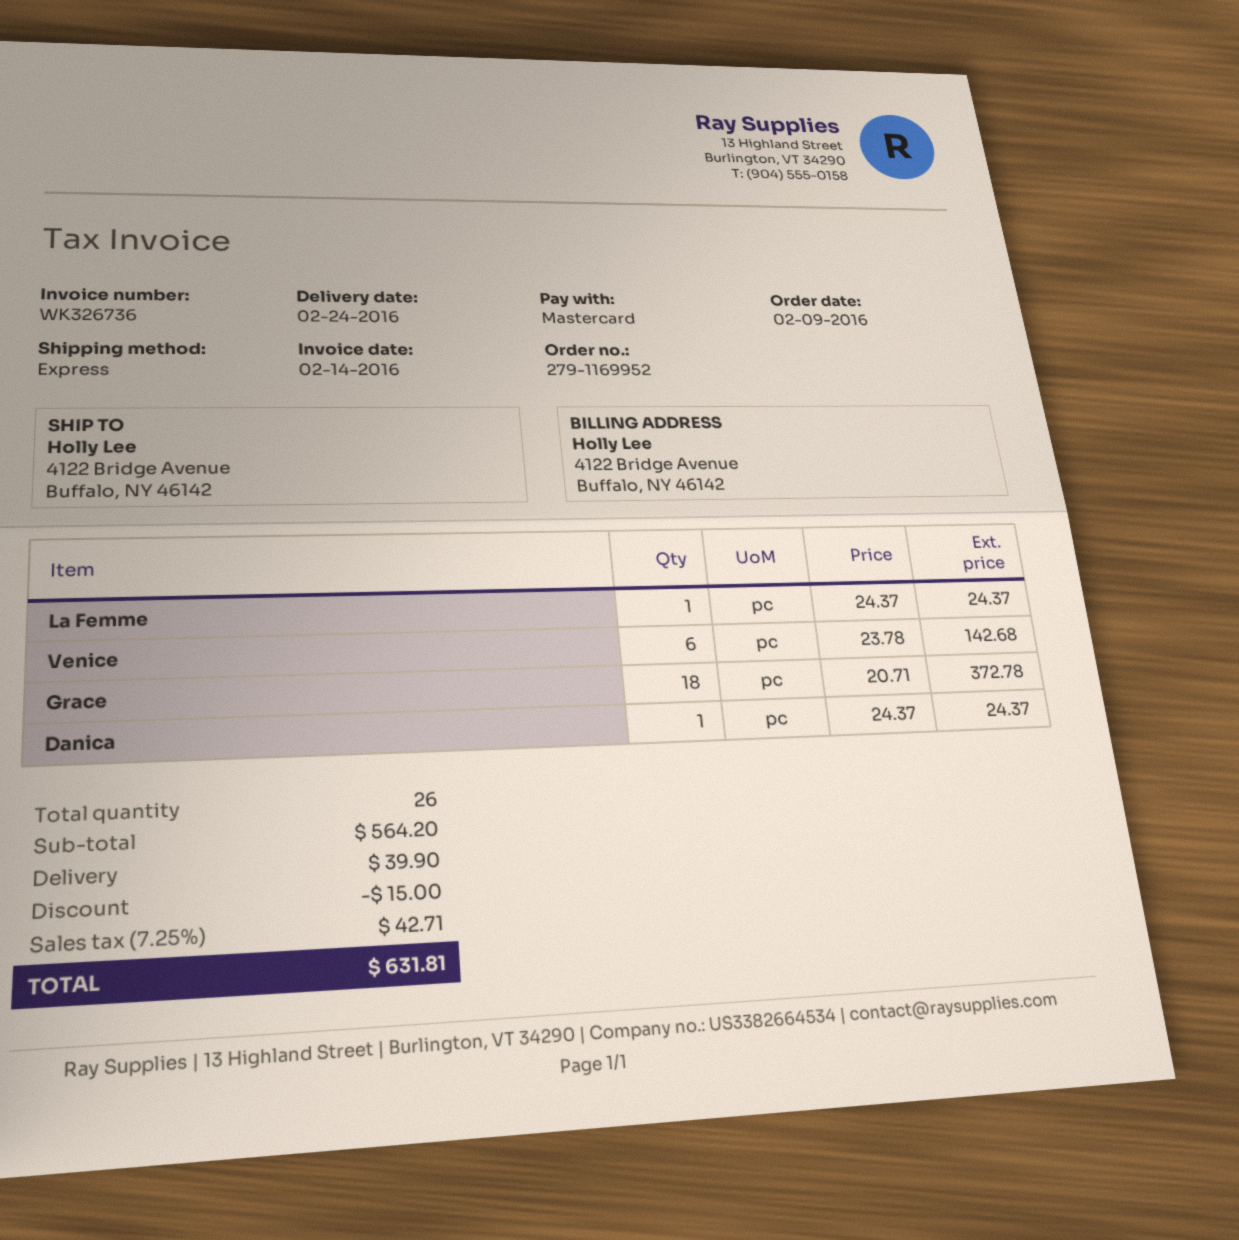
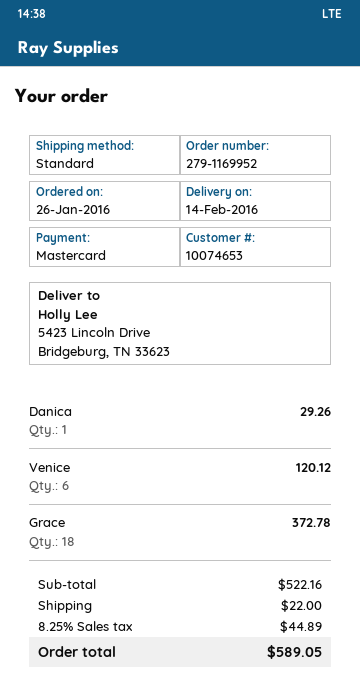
order date: 2016-02-09 -> 2016-01-26
delivery date: 2016-02-24 -> 2016-02-14
shipping method: express -> standard
ship to: 4122 Bridge Avenue, Buffalo, NY 46142 -> 5423 Lincoln Drive, Bridgeburg, TN 33623
La Femme: 1 for 24.37 -> none
Venice: 6 for 142.68 -> 6 for 120.12
Danica: 1 for 24.37 -> 1 for 29.26
subtotal: 564.20 -> 522.16
discount: 15.00 -> none
shipping: 39.90 -> 22.00
tax: 7.25% = 42.71 -> 8.25% = 44.89
total: 631.81 -> 589.05

